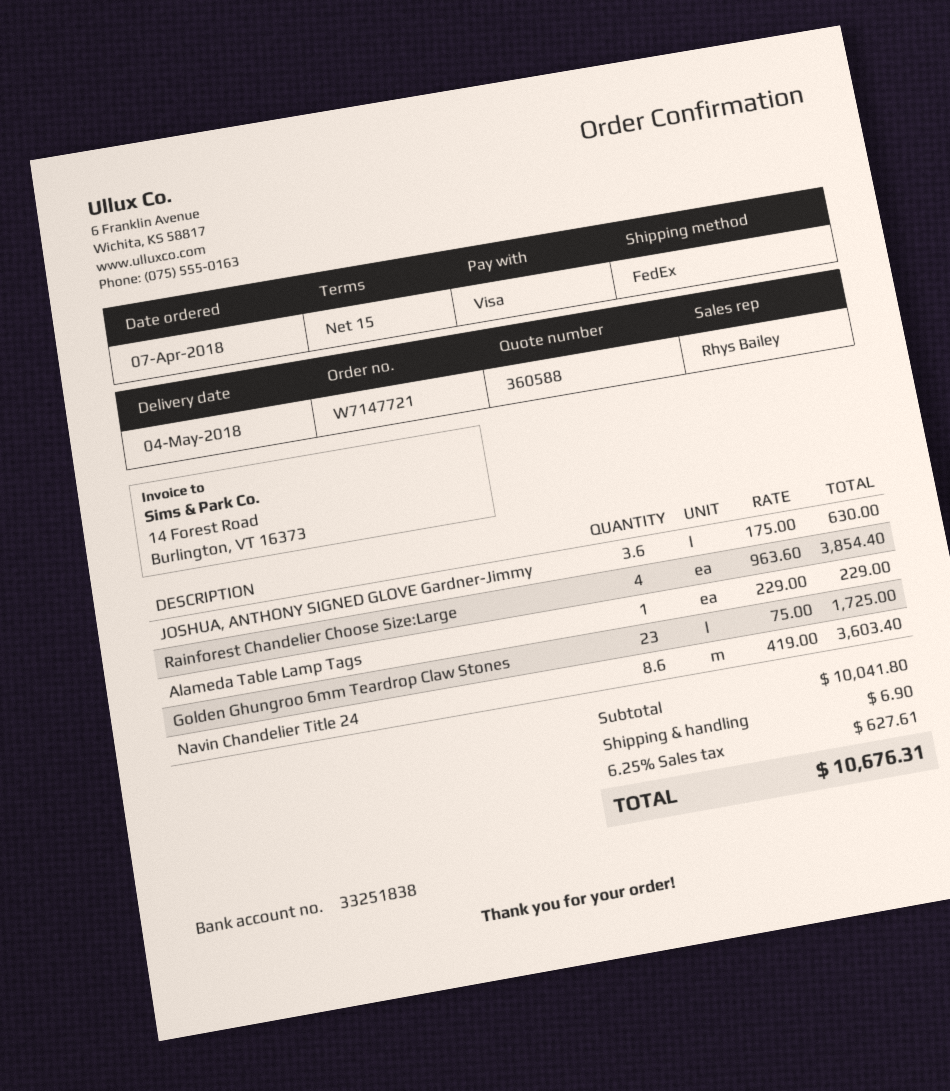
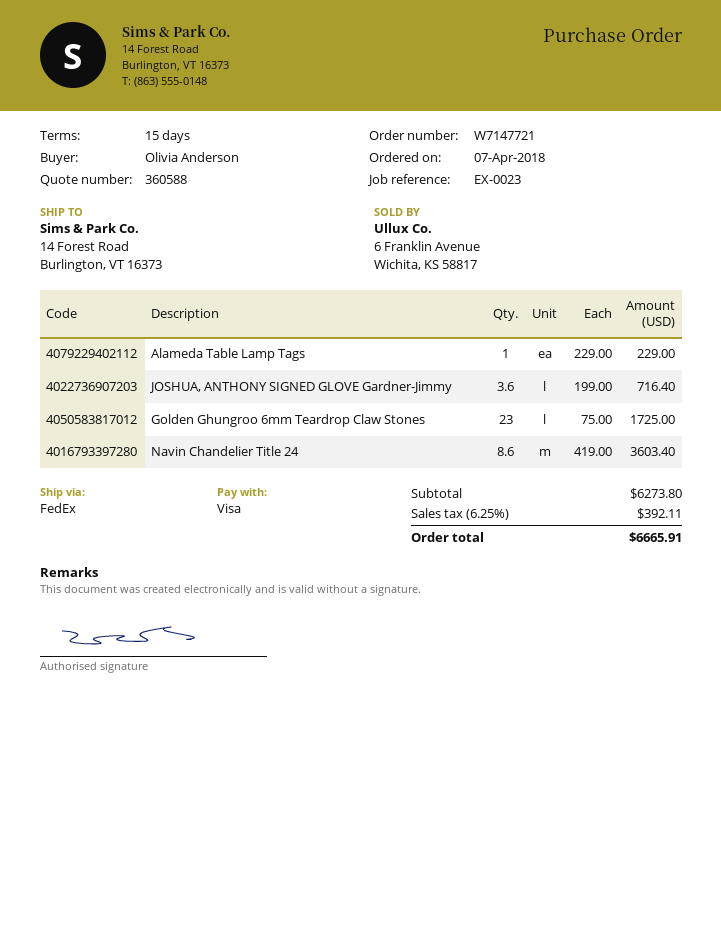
JOSHUA, ANTHONY SIGNED GLOVE Gardner-Jimmy: 3.6 x 175.00 = 630.00 -> 3.6 x 199.00 = 716.40
Rainforest Chandelier Choose Size:Large: 4 x 963.60 = 3854.40 -> none
subtotal: 10041.80 -> 6273.80
shipping: 6.90 -> none
tax: 6.25% = 627.61 -> 6.25% = 392.11
total: 10676.31 -> 6665.91

